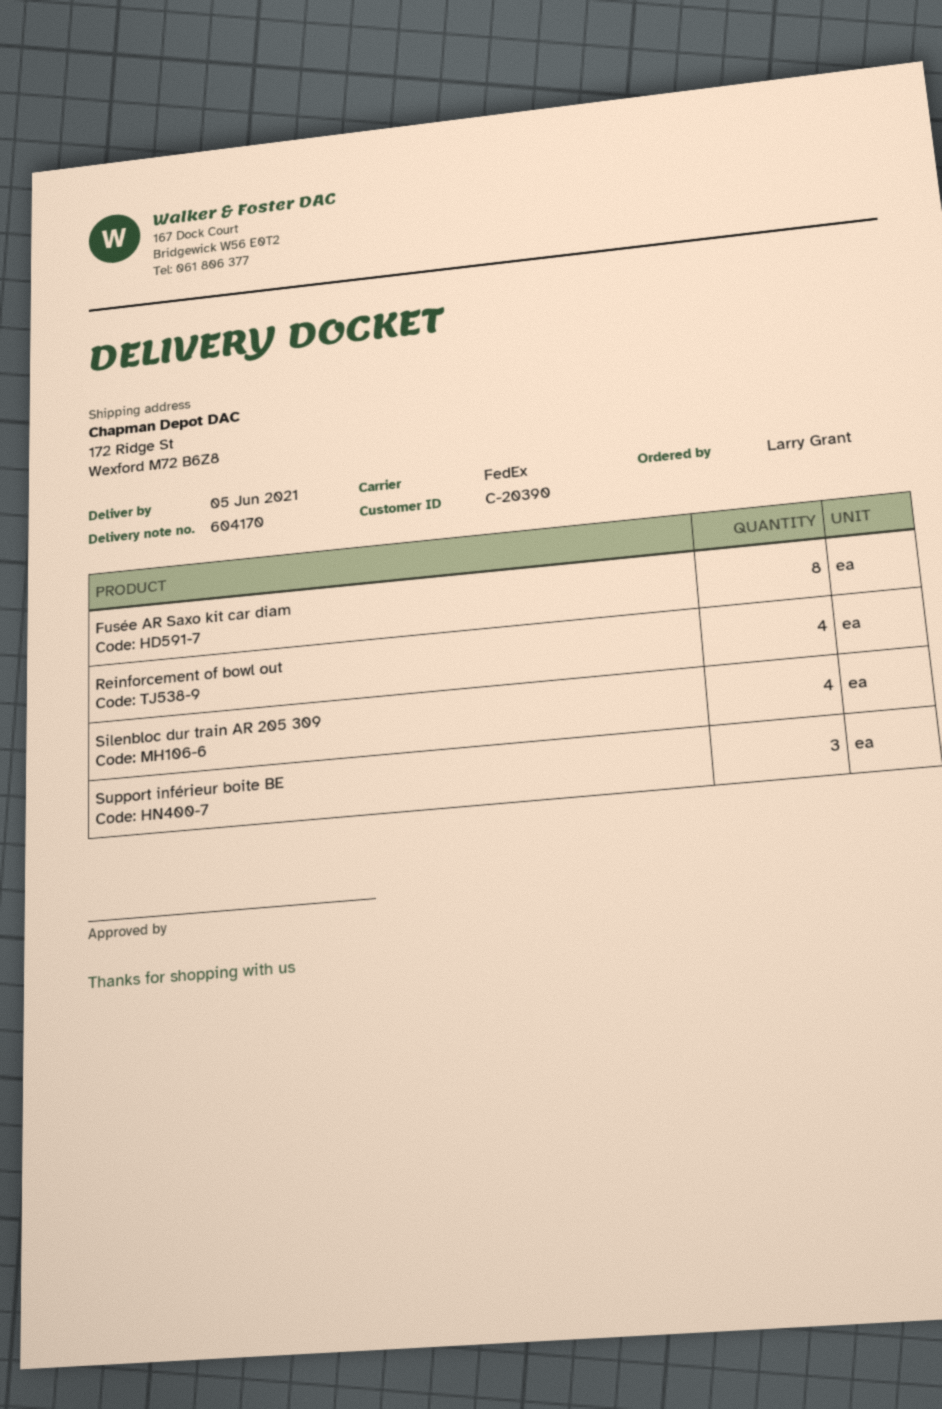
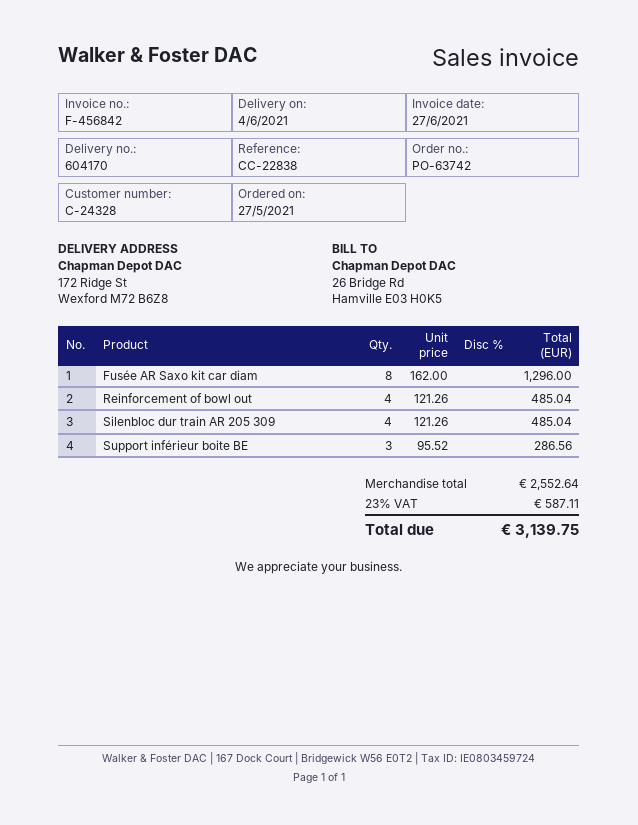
delivery date: 2021-06-05 -> 2021-06-04
customer number: C-20390 -> C-24328

